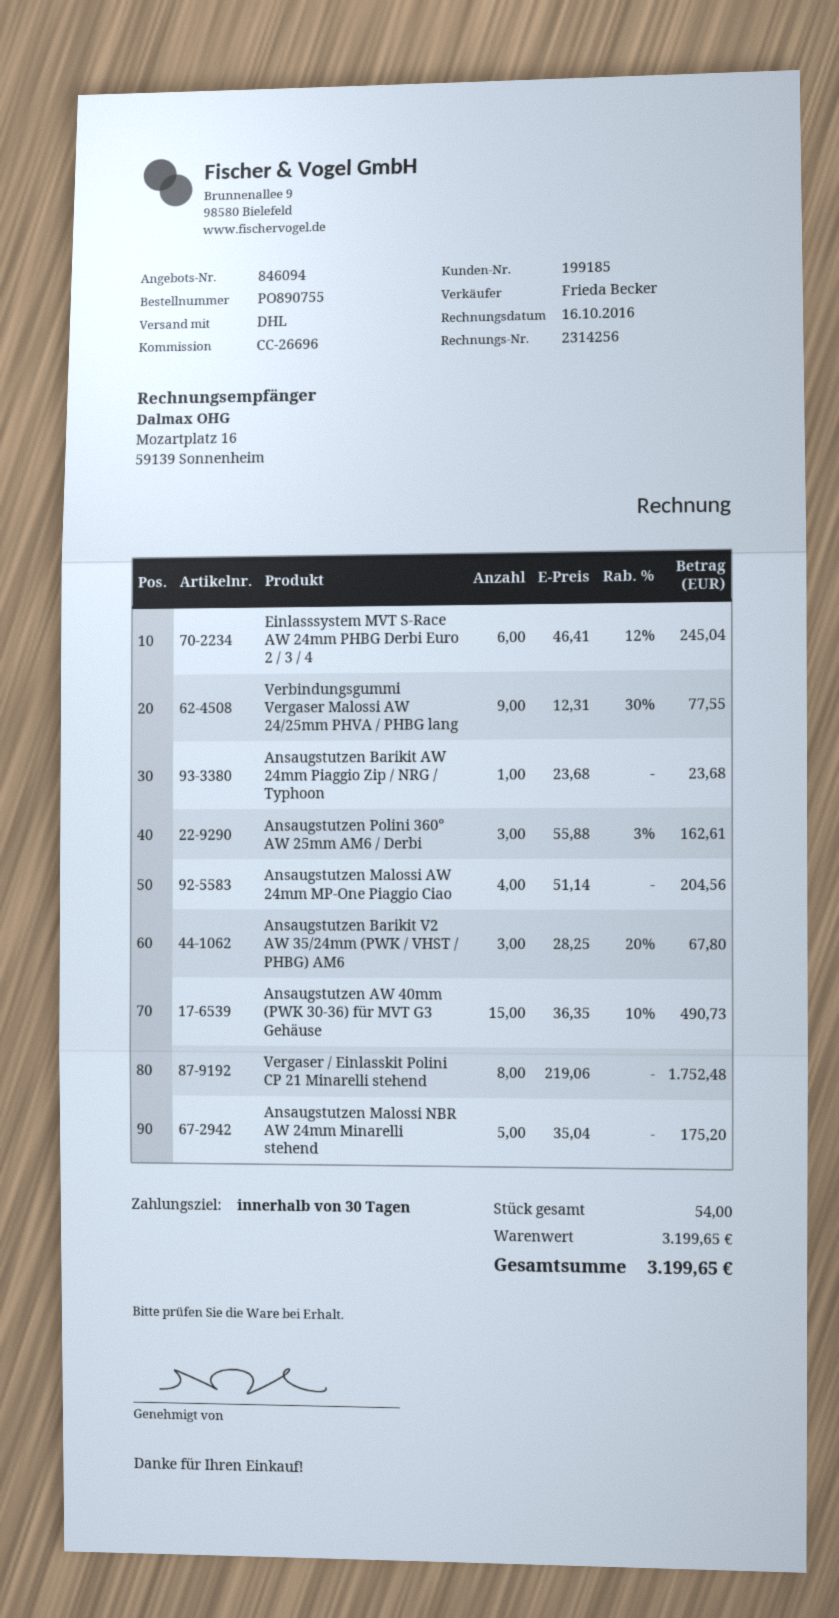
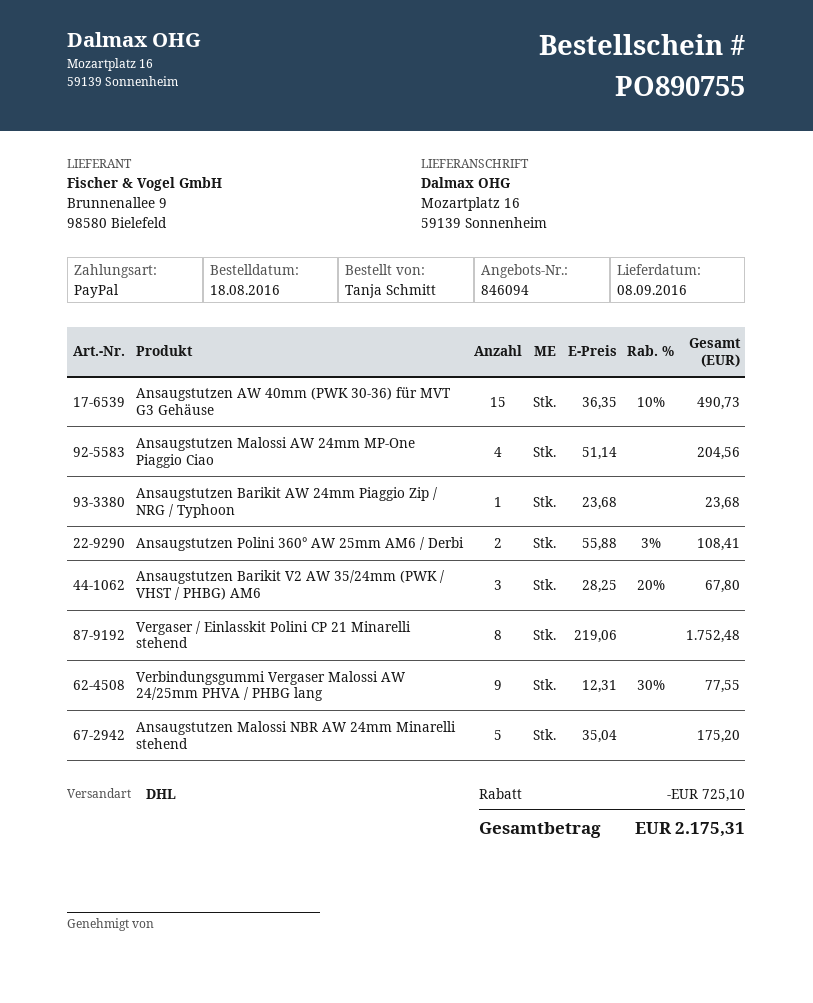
Einlasssystem MVT S-Race AW 24mm PHBG Derbi Euro 2 / 3 / 4: 6 x 46.41 - 12% = 245.04 -> none
Ansaugstutzen Polini 360° AW 25mm AM6 / Derbi: 3 x 55.88 - 3% = 162.61 -> 2 x 55.88 - 3% = 108.41
discount: none -> 725.10
total: 3199.65 -> 2175.31

